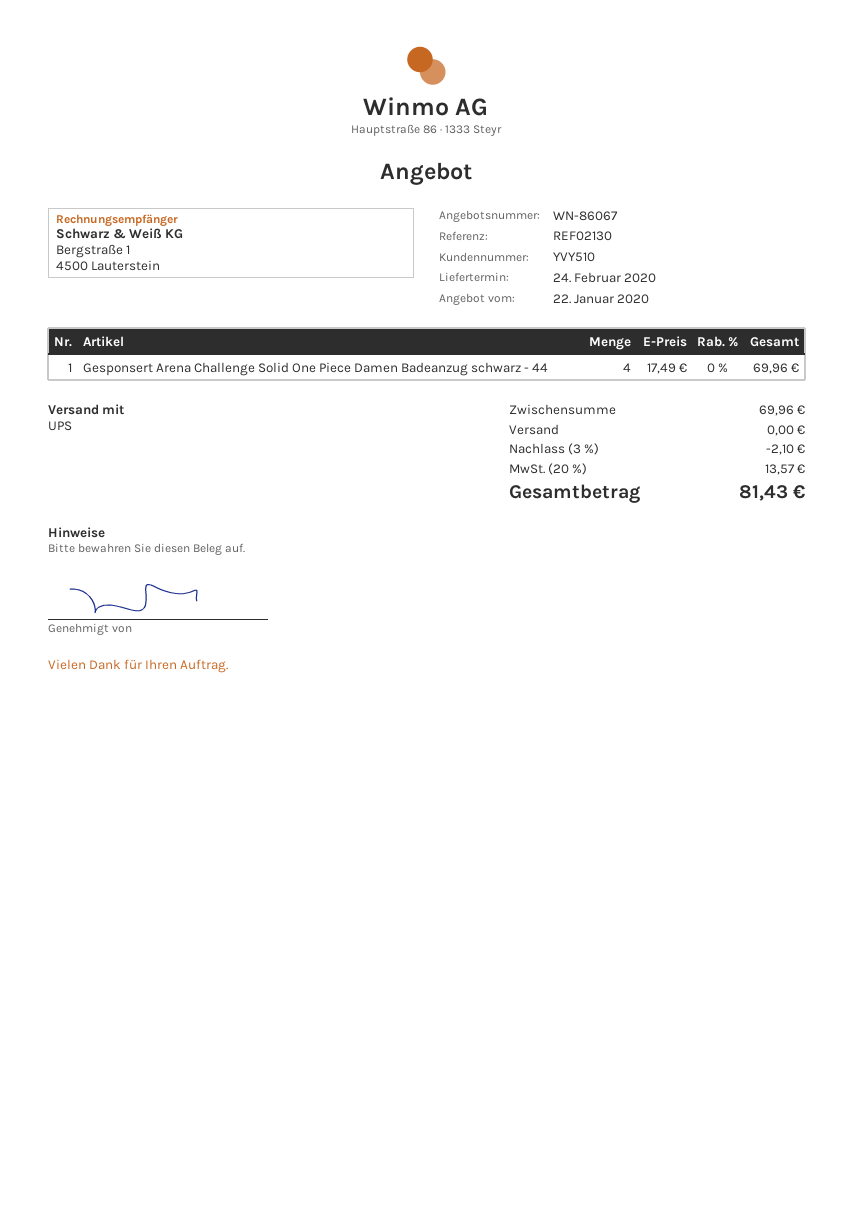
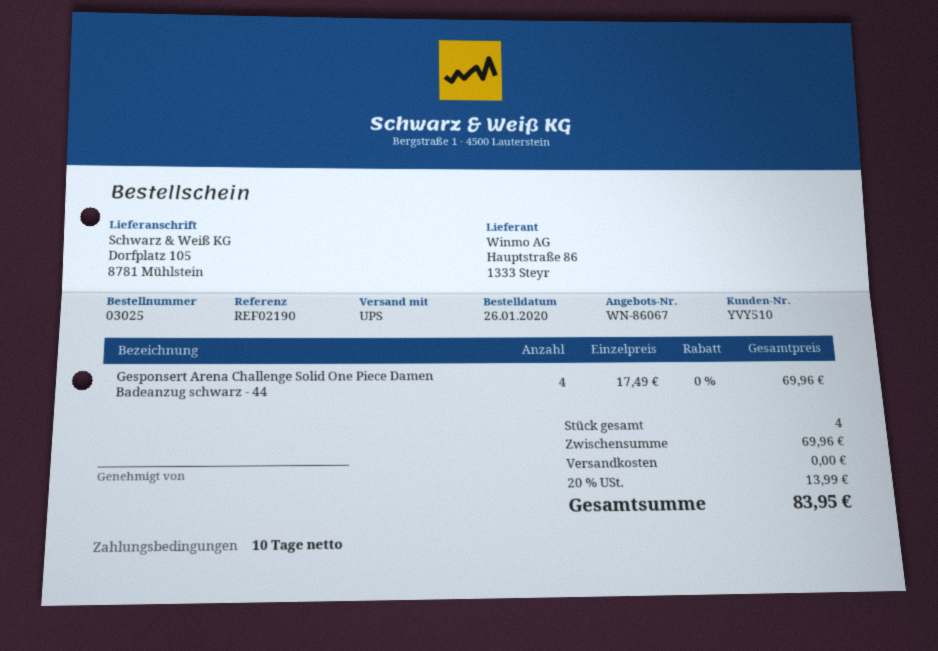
reference: REF02130 -> REF02190
discount: 3% = 2.10 -> none
tax: 20% = 13.57 -> 20% = 13.99
total: 81.43 -> 83.95

